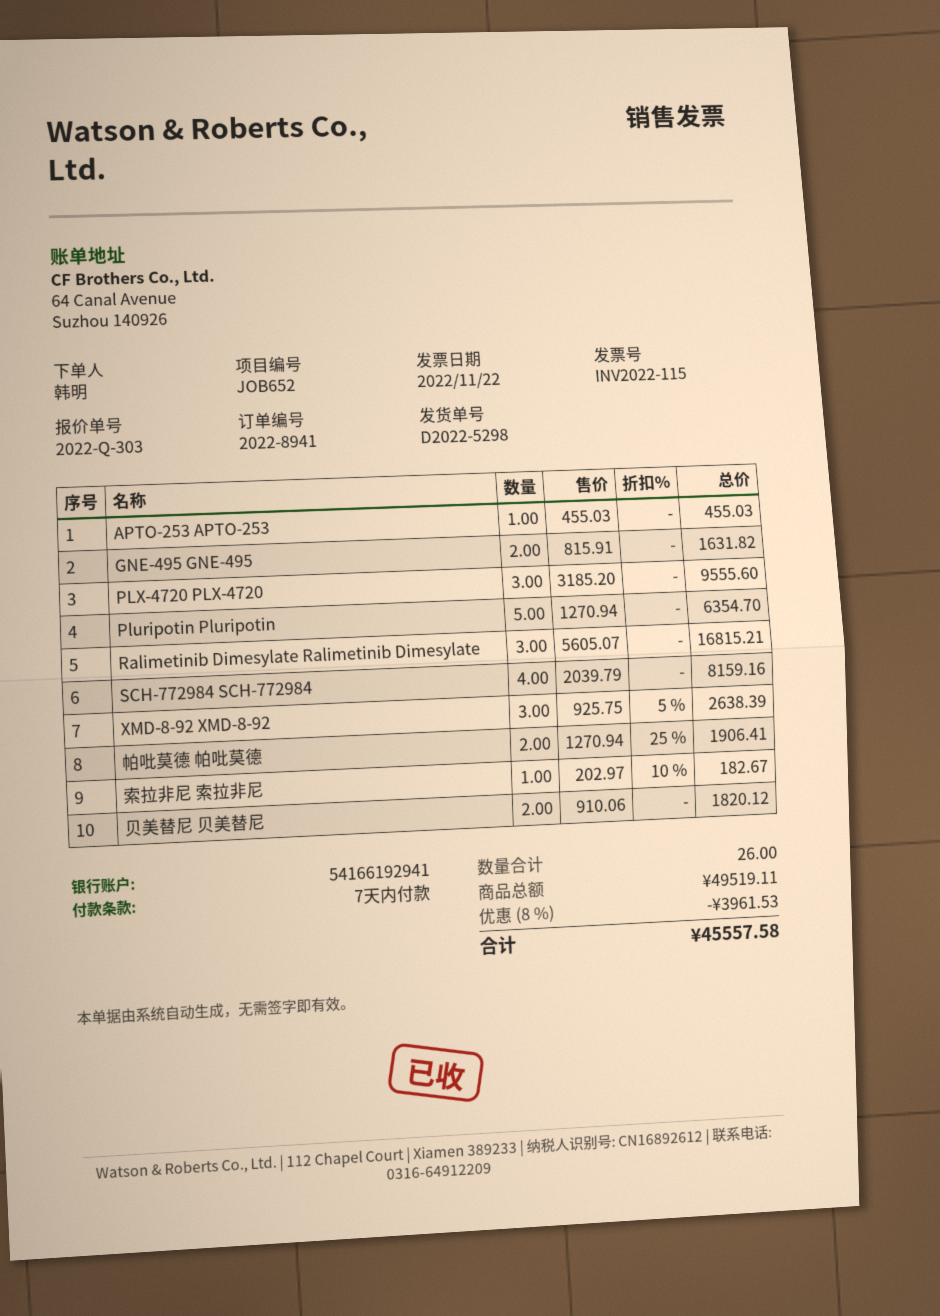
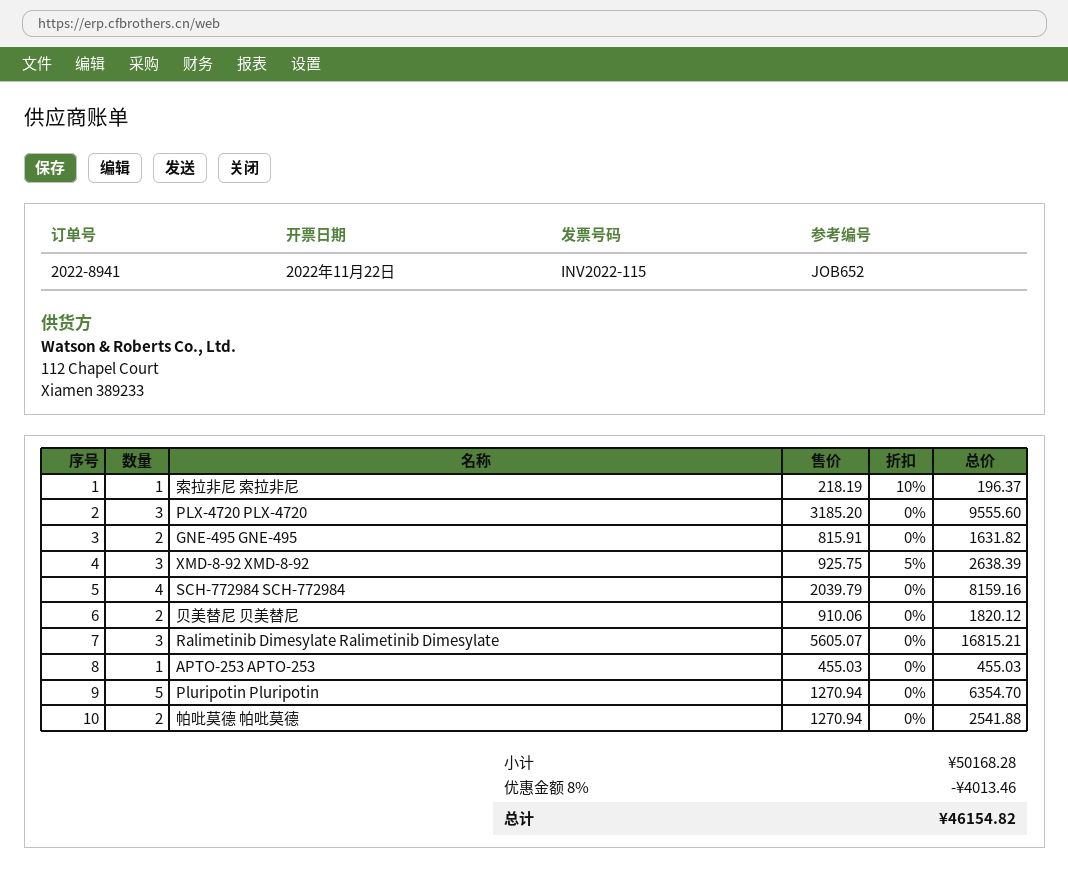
帕吡莫德 帕吡莫德: 2 x 1270.94 - 25% = 1906.41 -> 2 x 1270.94 = 2541.88
索拉非尼 索拉非尼: 1 x 202.97 - 10% = 182.67 -> 1 x 218.19 - 10% = 196.37
subtotal: 49519.11 -> 50168.28
discount: 8% = 3961.53 -> 8% = 4013.46
total: 45557.58 -> 46154.82

